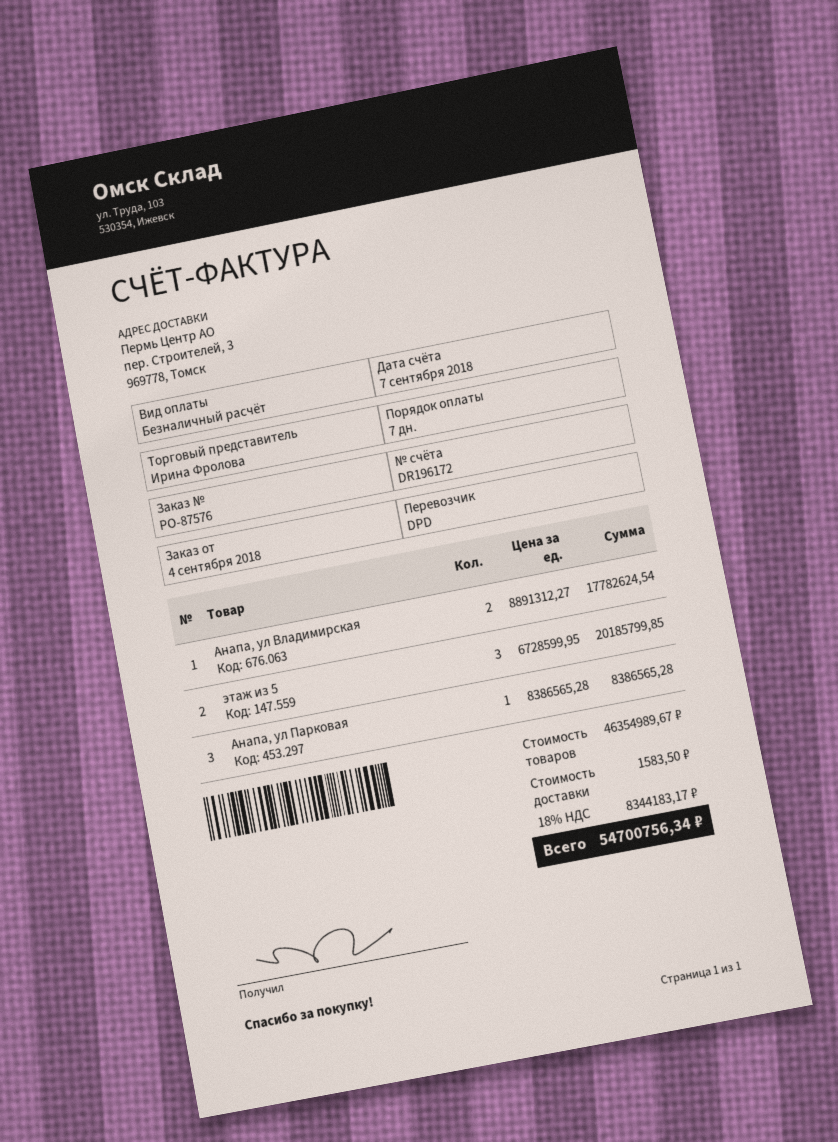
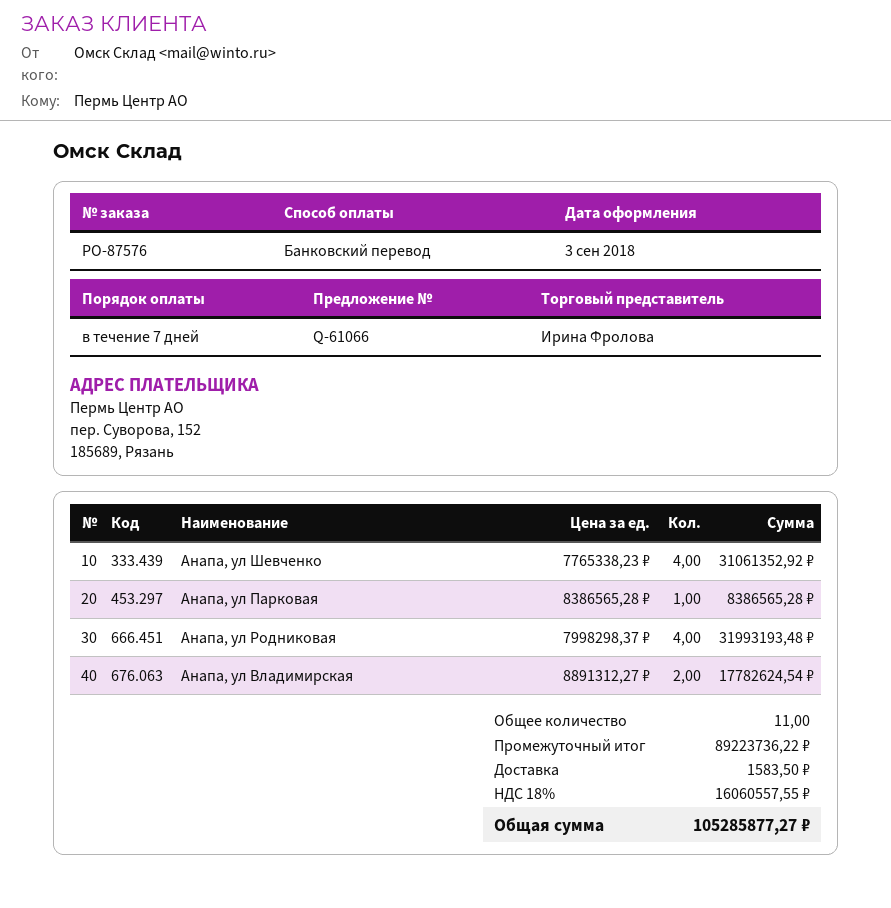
order date: 2018-09-04 -> 2018-09-03
этаж из 5: 3 x 6728599.95 = 20185799.85 -> none
Анапа, ул Шевченко: none -> 4 x 7765338.23 = 31061352.92
Анапа, ул Родниковая: none -> 4 x 7998298.37 = 31993193.48
subtotal: 46354989.67 -> 89223736.22
tax: 18% = 8344183.17 -> 18% = 16060557.55
total: 54700756.34 -> 105285877.27

